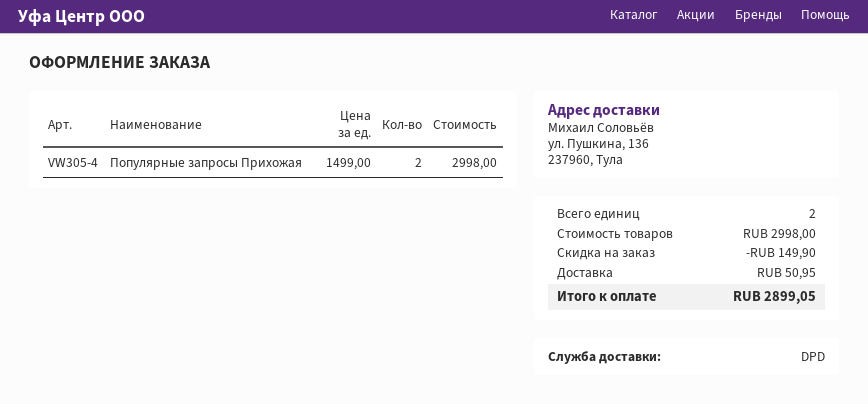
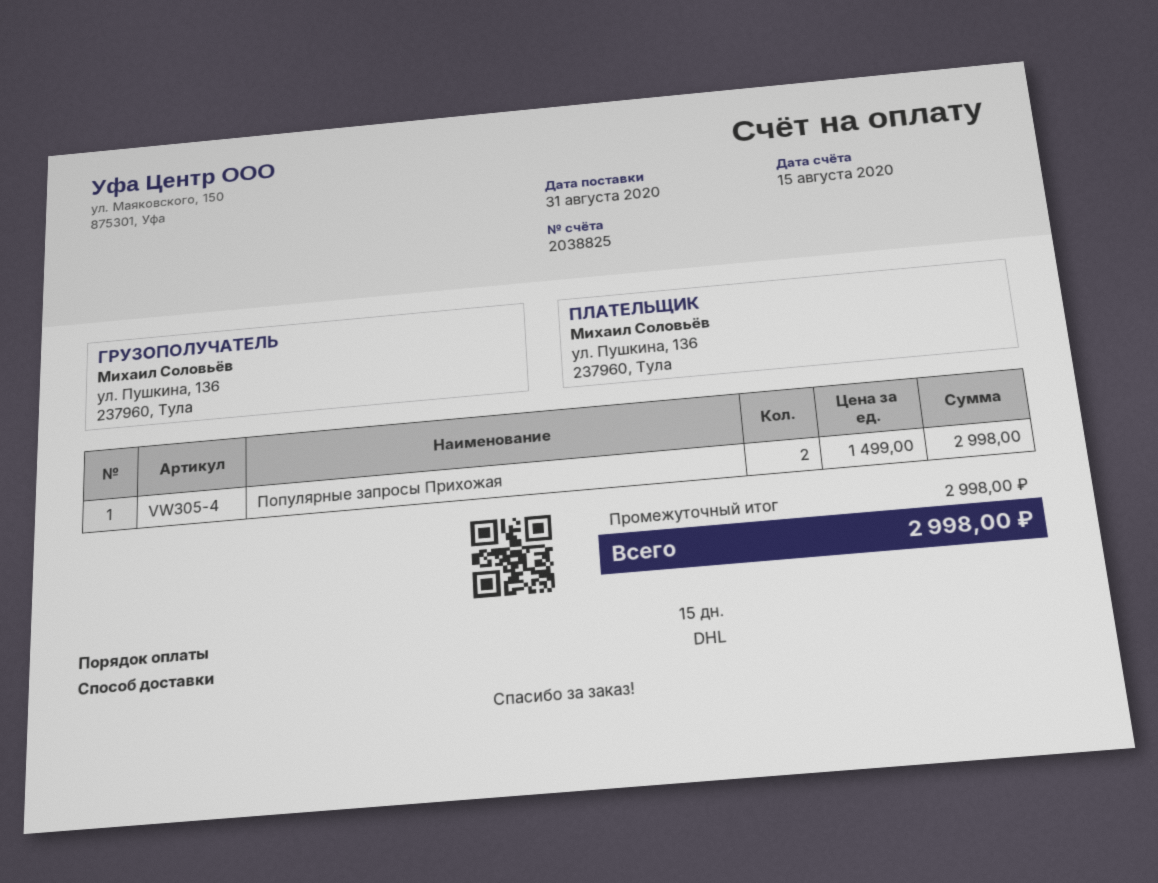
shipping method: DPD -> DHL
discount: 149.90 -> none
shipping: 50.95 -> none
total: 2899.05 -> 2998.00

